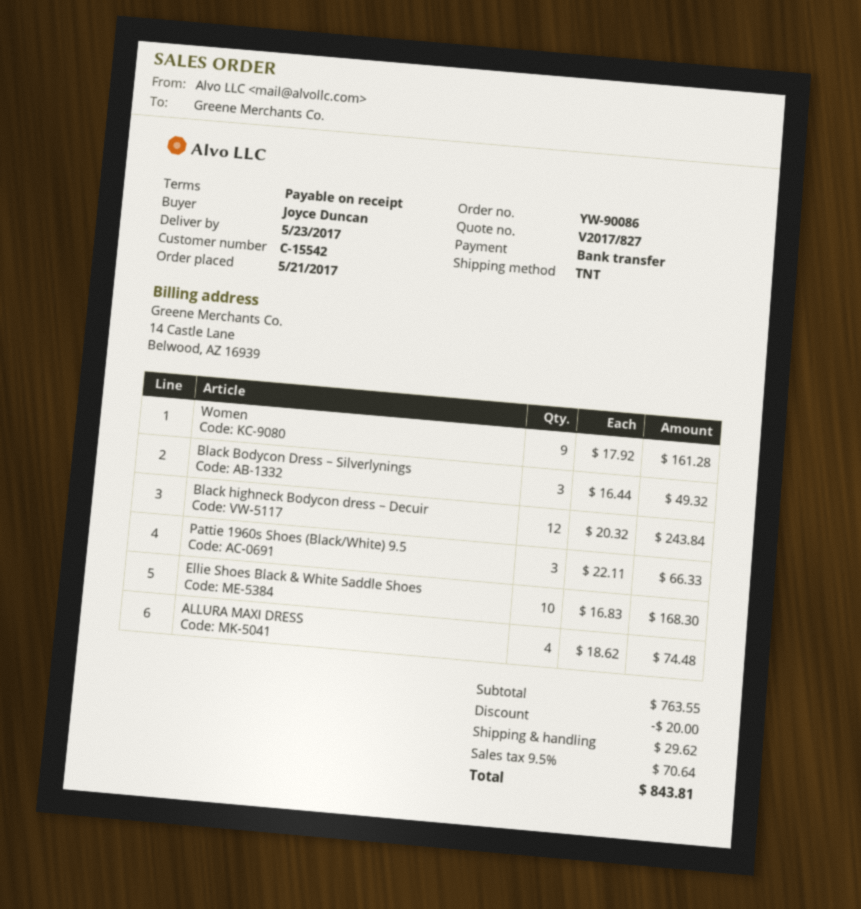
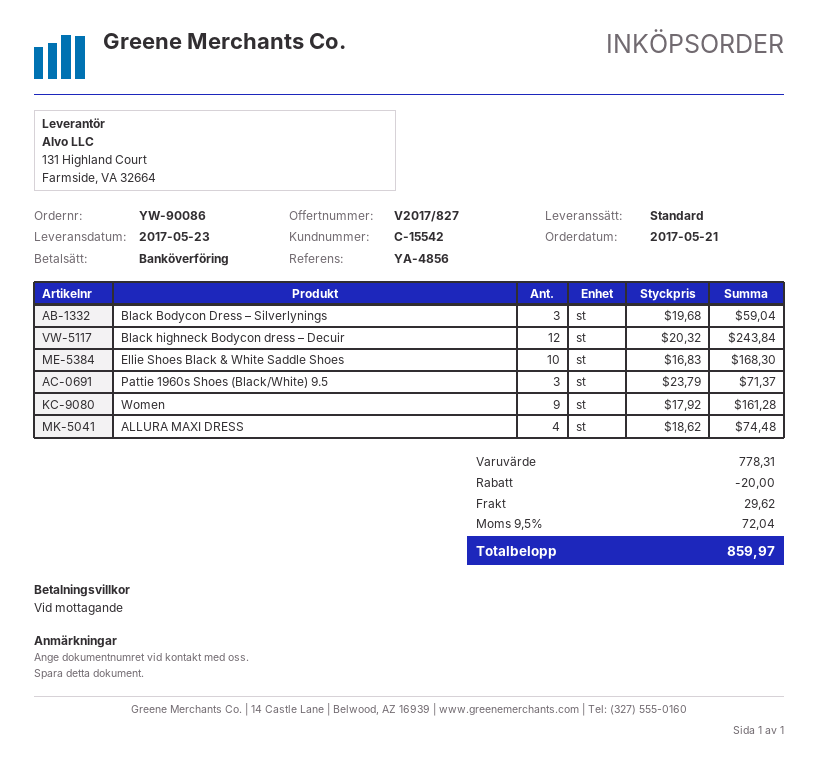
shipping method: TNT -> standard
Black Bodycon Dress – Silverlynings: 3 x 16.44 = 49.32 -> 3 x 19.68 = 59.04
Pattie 1960s Shoes (Black/White) 9.5: 3 x 22.11 = 66.33 -> 3 x 23.79 = 71.37
subtotal: 763.55 -> 778.31
tax: 9.5% = 70.64 -> 9.5% = 72.04
total: 843.81 -> 859.97

